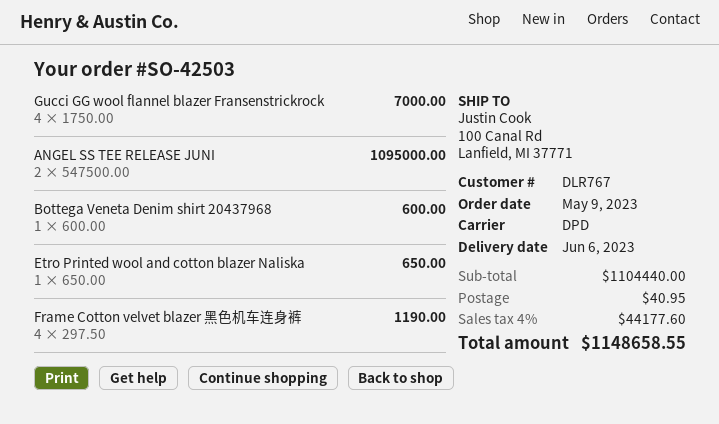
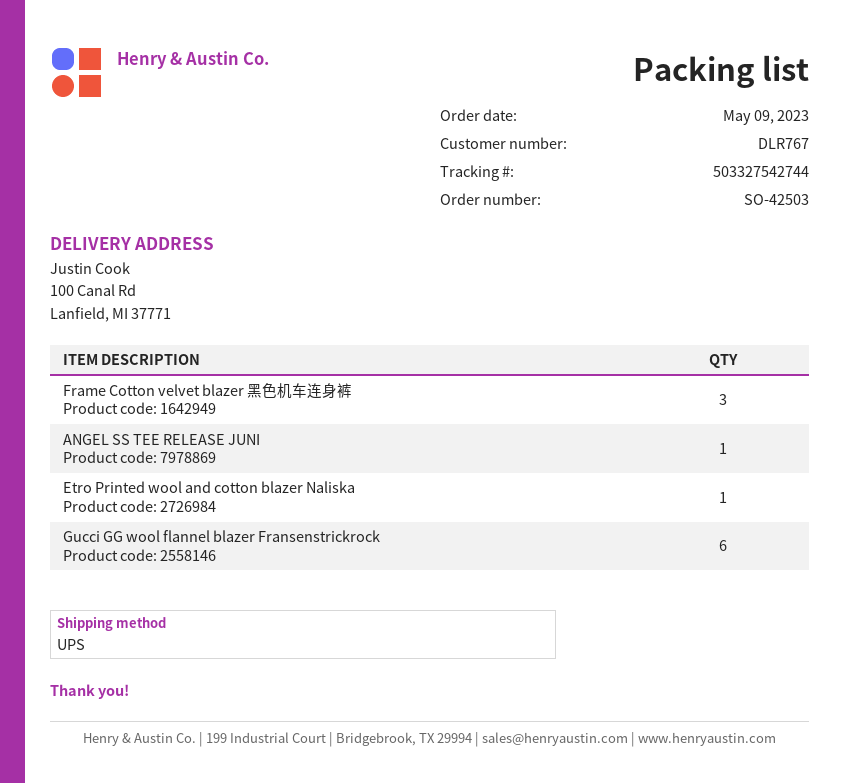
shipping method: DPD -> UPS
Gucci GG wool flannel blazer Fransenstrickrock: 4 -> 6
ANGEL SS TEE RELEASE JUNI: 2 -> 1
Bottega Veneta Denim shirt 20437968: 1 -> none
Frame Cotton velvet blazer 黑色机车连身裤: 4 -> 3

